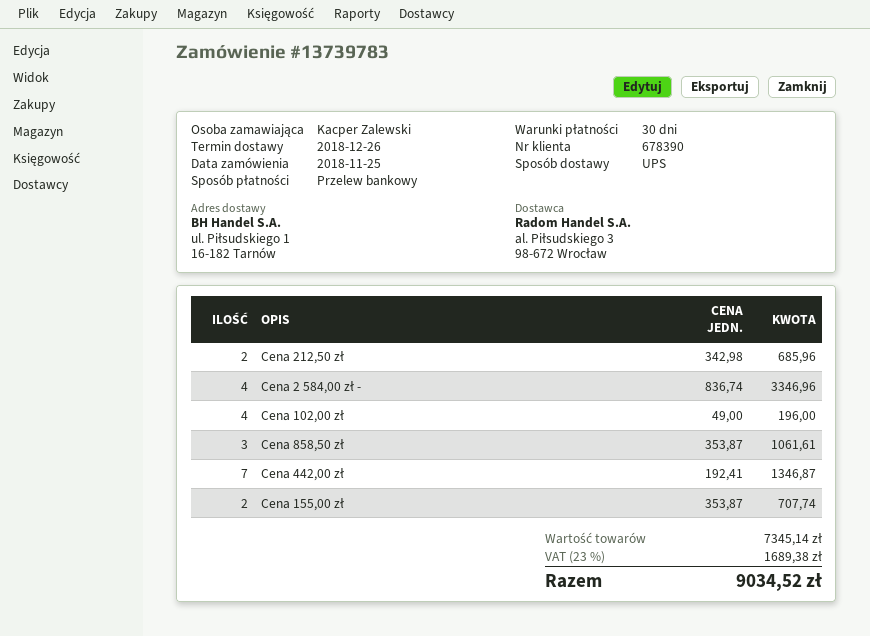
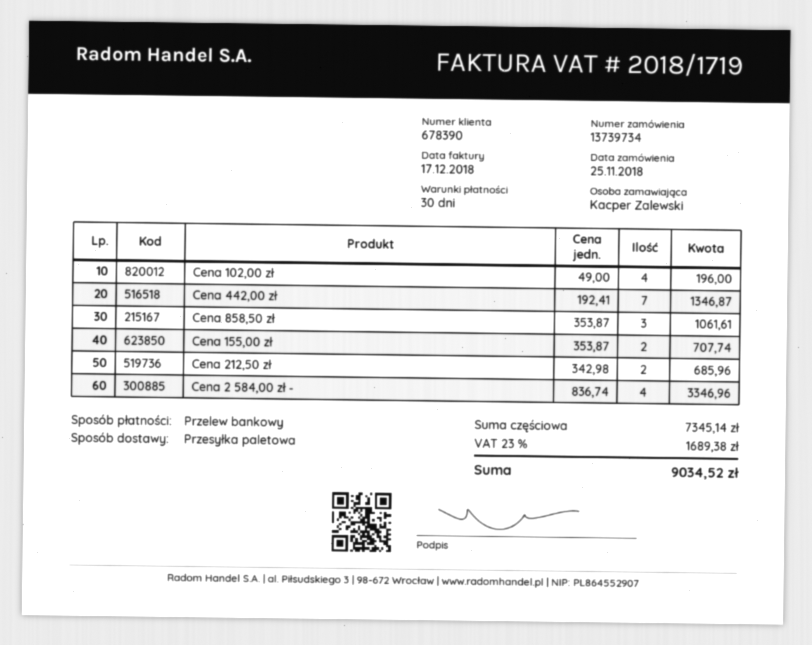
order number: 13739783 -> 13739734
shipping method: UPS -> pallet freight

